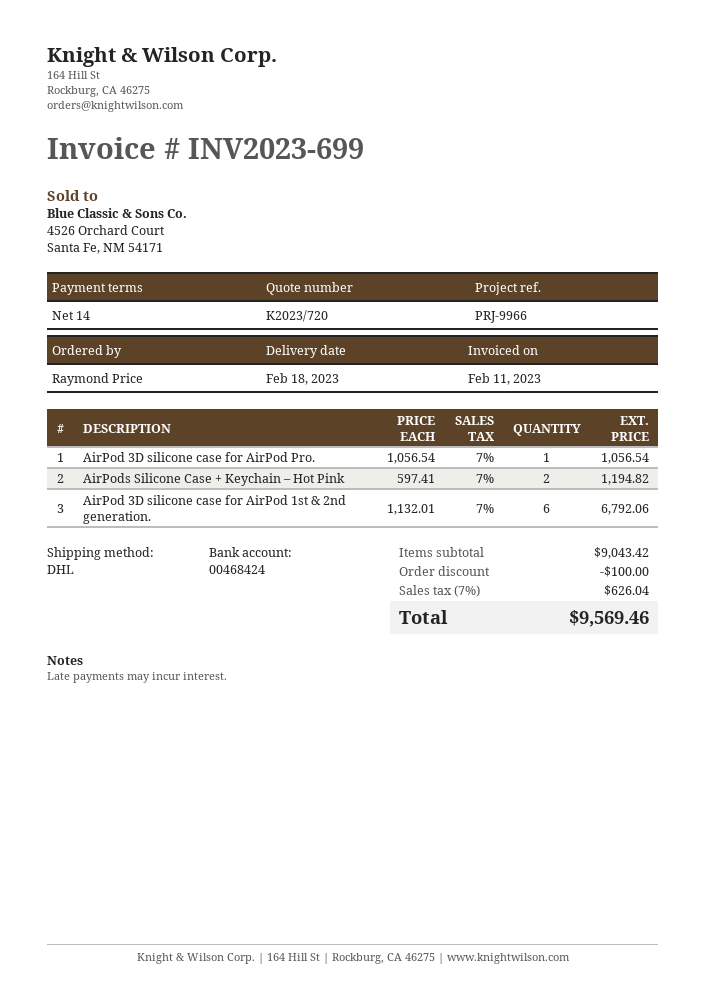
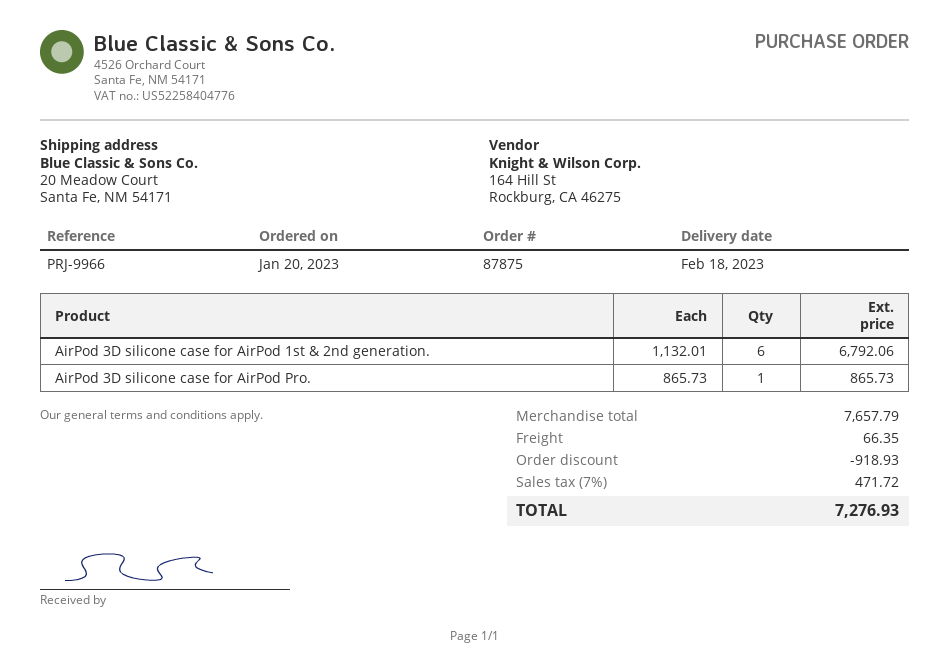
AirPod 3D silicone case for AirPod Pro.: 1 x 1056.54 = 1056.54 -> 1 x 865.73 = 865.73
AirPods Silicone Case + Keychain – Hot Pink: 2 x 597.41 = 1194.82 -> none
subtotal: 9043.42 -> 7657.79
discount: 100.00 -> 918.93
shipping: none -> 66.35
tax: 7% = 626.04 -> 7% = 471.72
total: 9569.46 -> 7276.93

